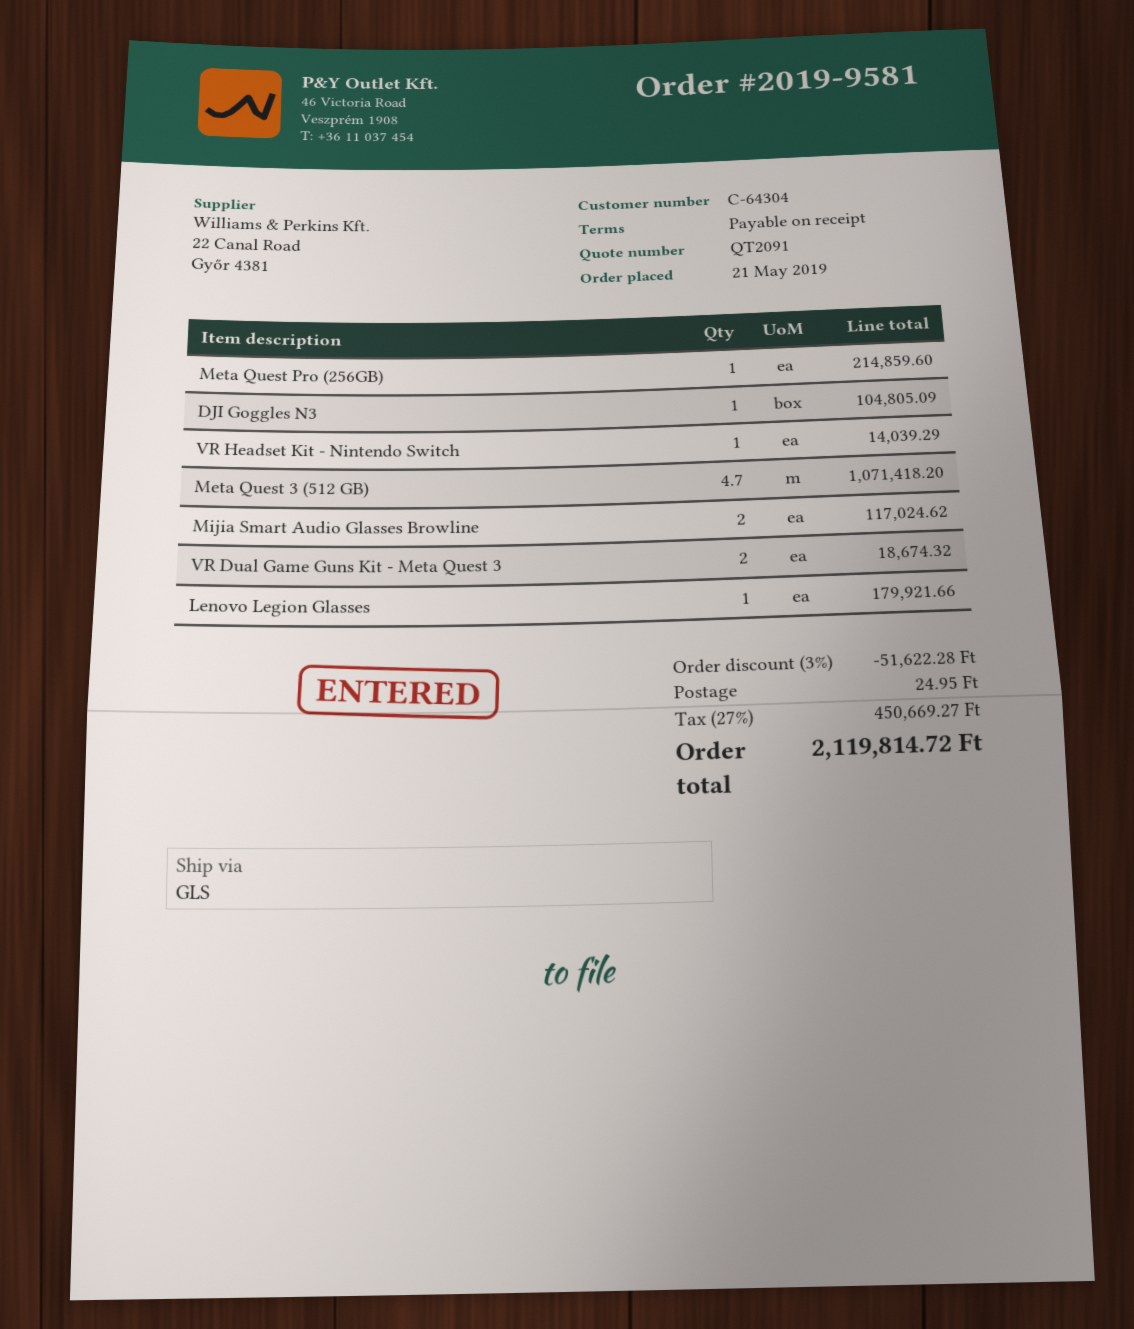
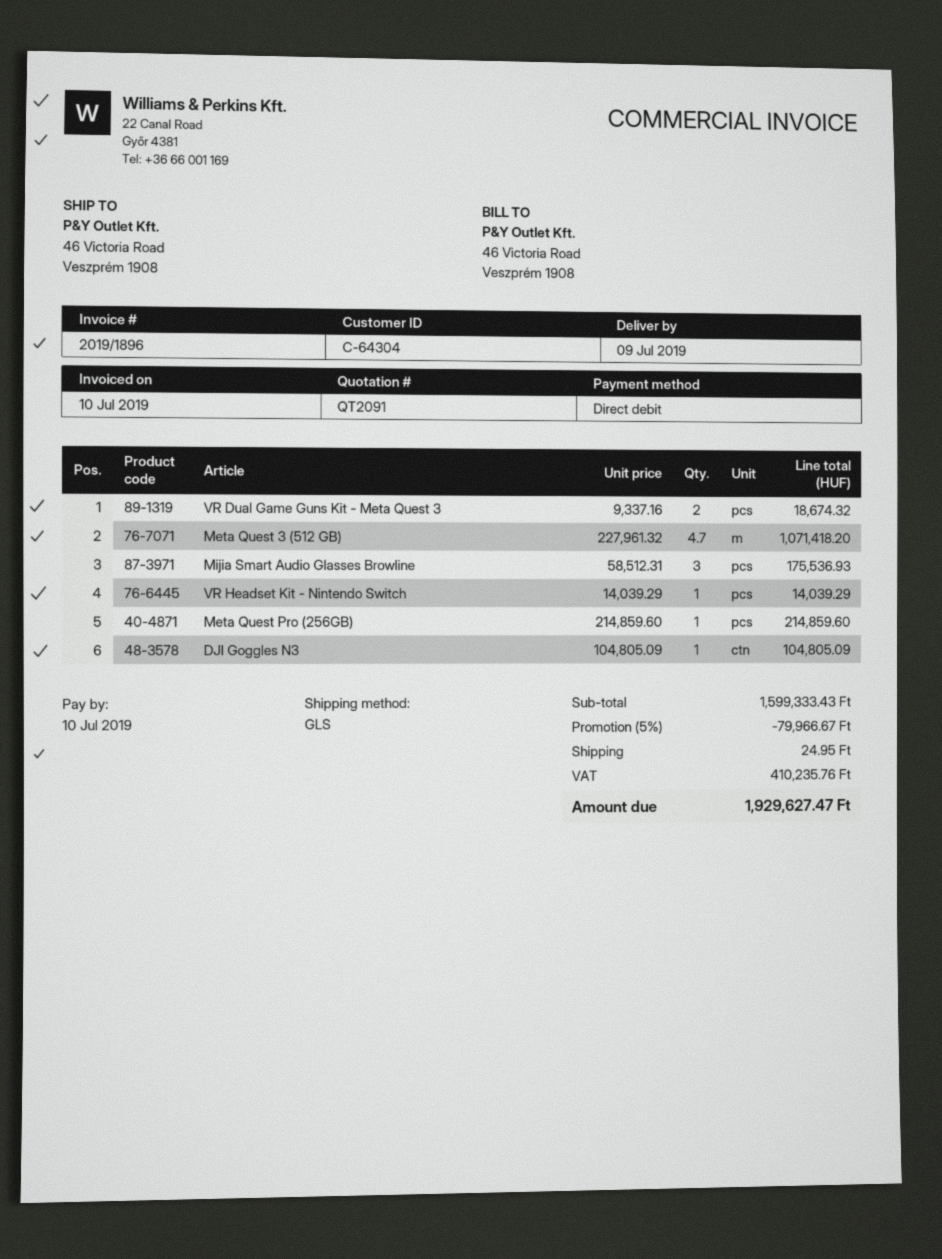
Mijia Smart Audio Glasses Browline: 2 for 117024.62 -> 3 for 175536.93
Lenovo Legion Glasses: 1 for 179921.66 -> none
discount: 3% = 51622.28 -> 5% = 79966.67
tax: 450669.27 -> 410235.76
total: 2119814.72 -> 1929627.47

